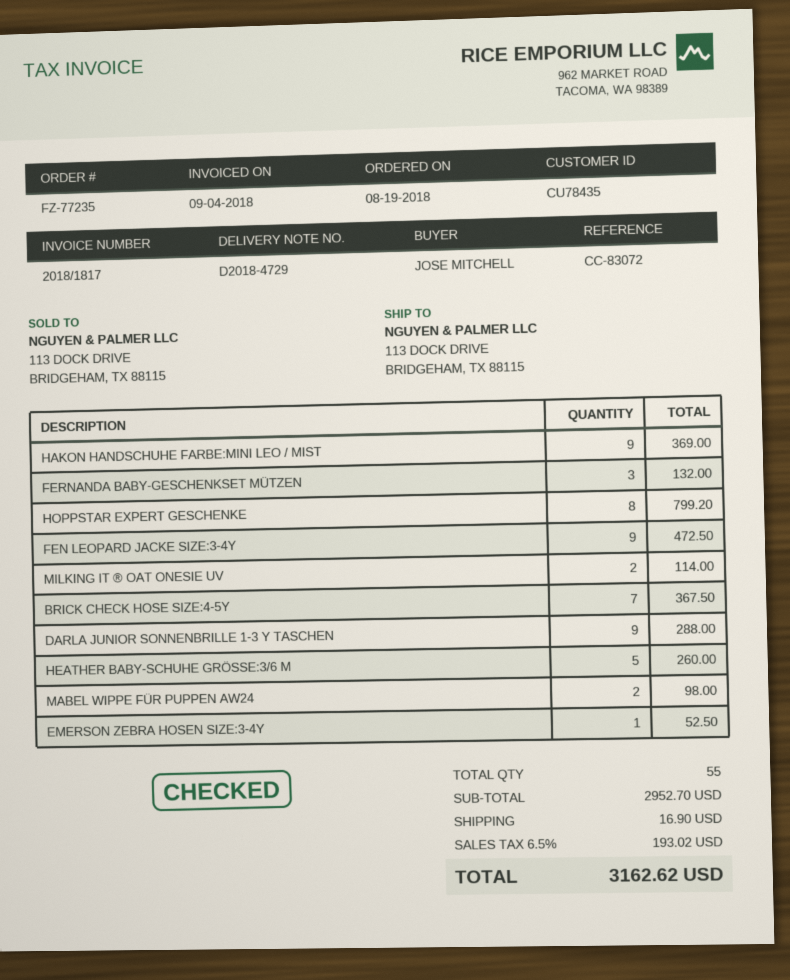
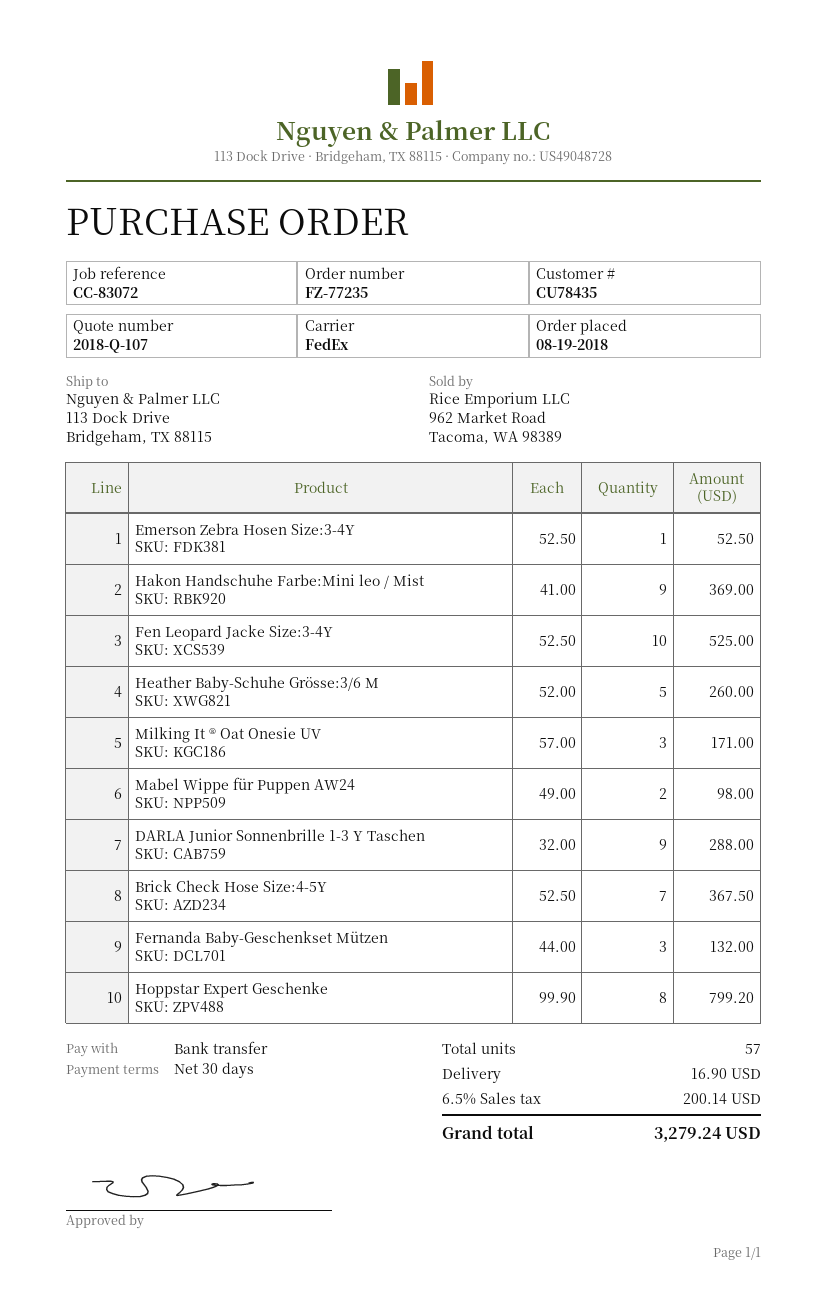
FEN LEOPARD JACKE SIZE:3-4Y: 9 for 472.50 -> 10 for 525.00
MILKING IT ® OAT ONESIE UV: 2 for 114.00 -> 3 for 171.00
total quantity: 55 -> 57
tax: 6.5% = 193.02 -> 6.5% = 200.14
total: 3162.62 -> 3279.24

